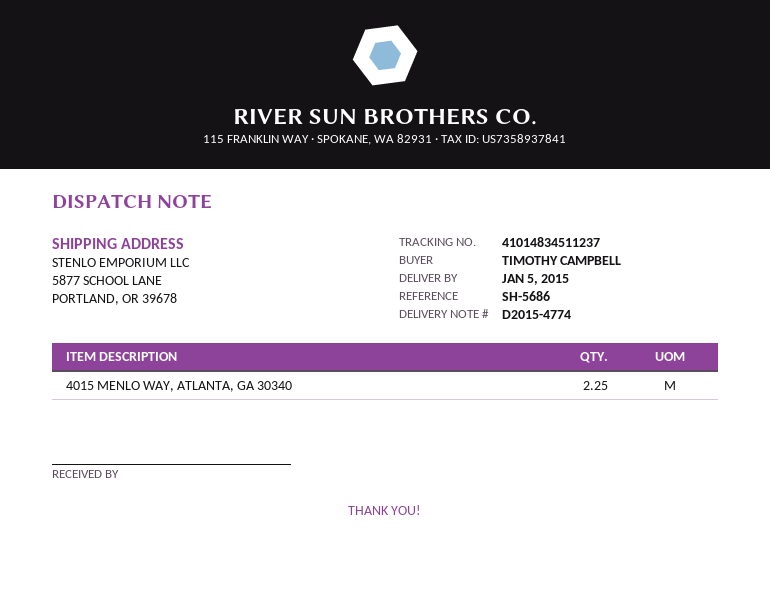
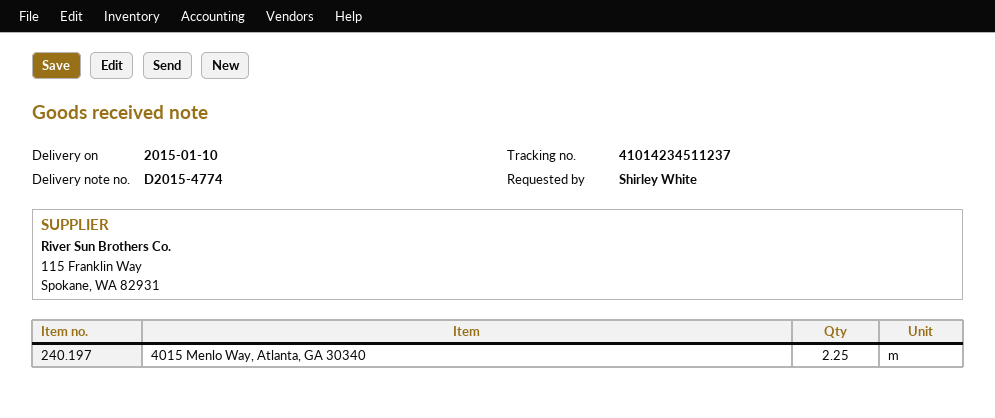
delivery date: 2015-01-05 -> 2015-01-10
ordered by: TIMOTHY CAMPBELL -> Shirley White
tracking number: 41014834511237 -> 41014234511237

